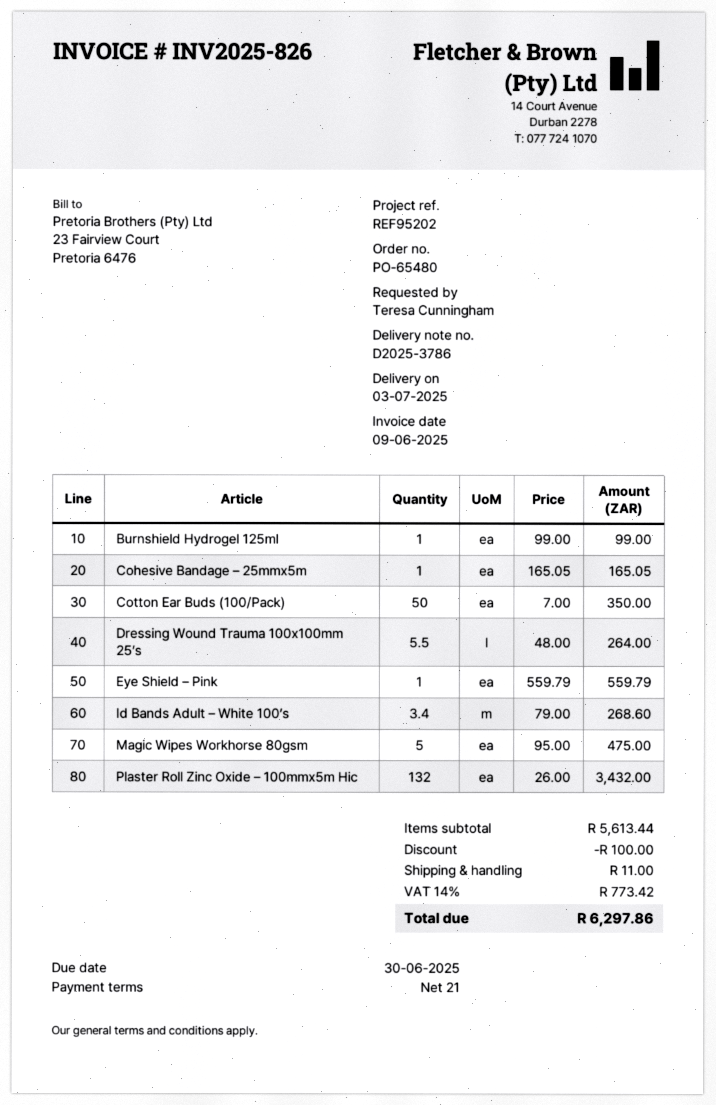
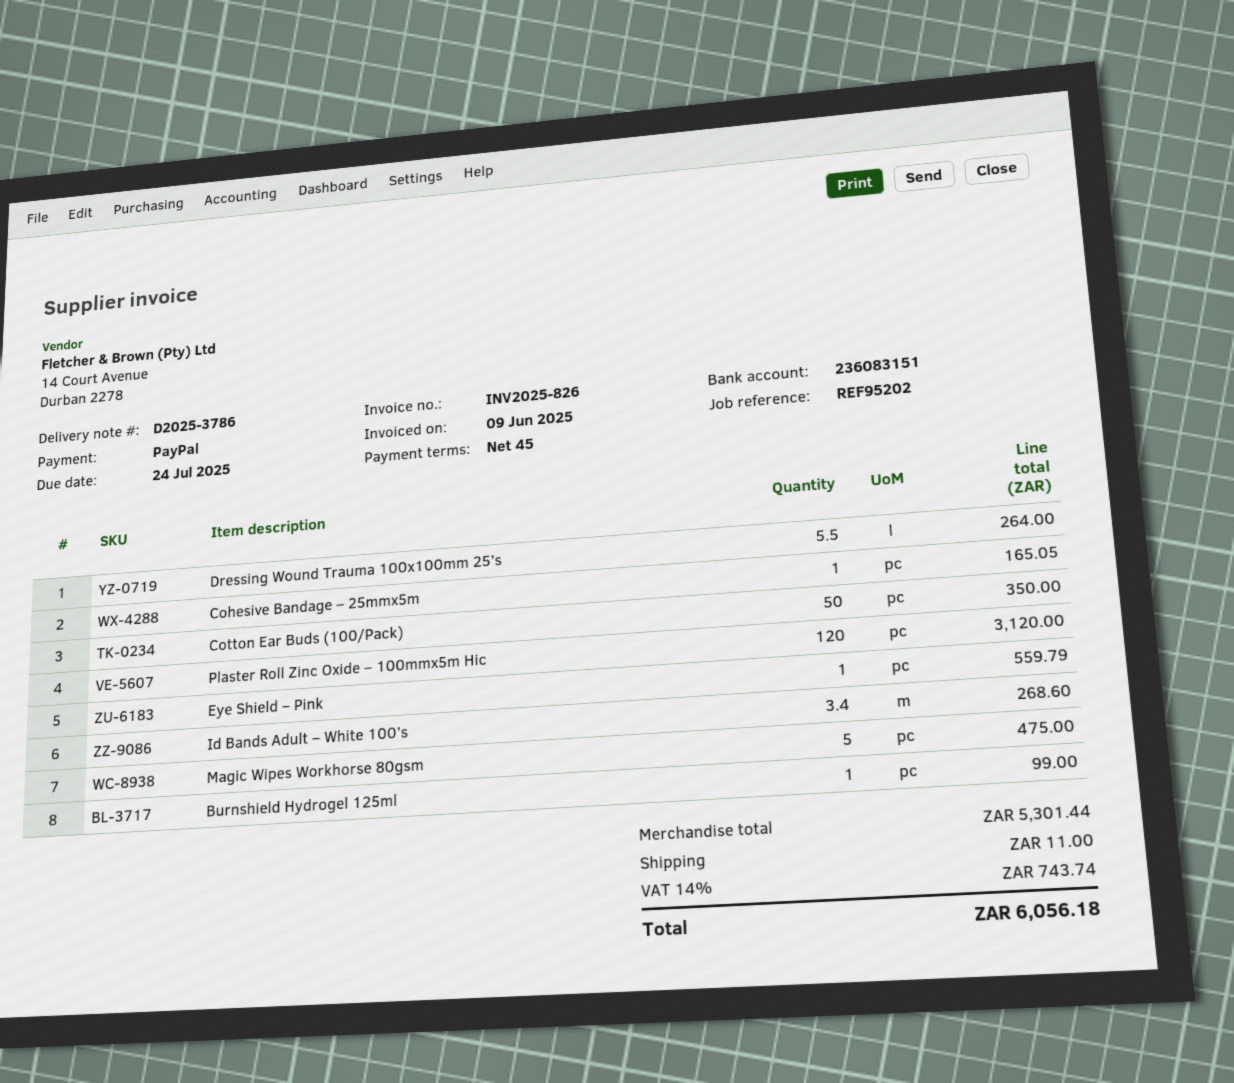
payment terms: 21 days -> 45 days
due date: 2025-06-30 -> 2025-07-24
Plaster Roll Zinc Oxide – 100mmx5m Hic: 132 for 3432.00 -> 120 for 3120.00
subtotal: 5613.44 -> 5301.44
discount: 100.00 -> none
tax: 14% = 773.42 -> 14% = 743.74
total: 6297.86 -> 6056.18

